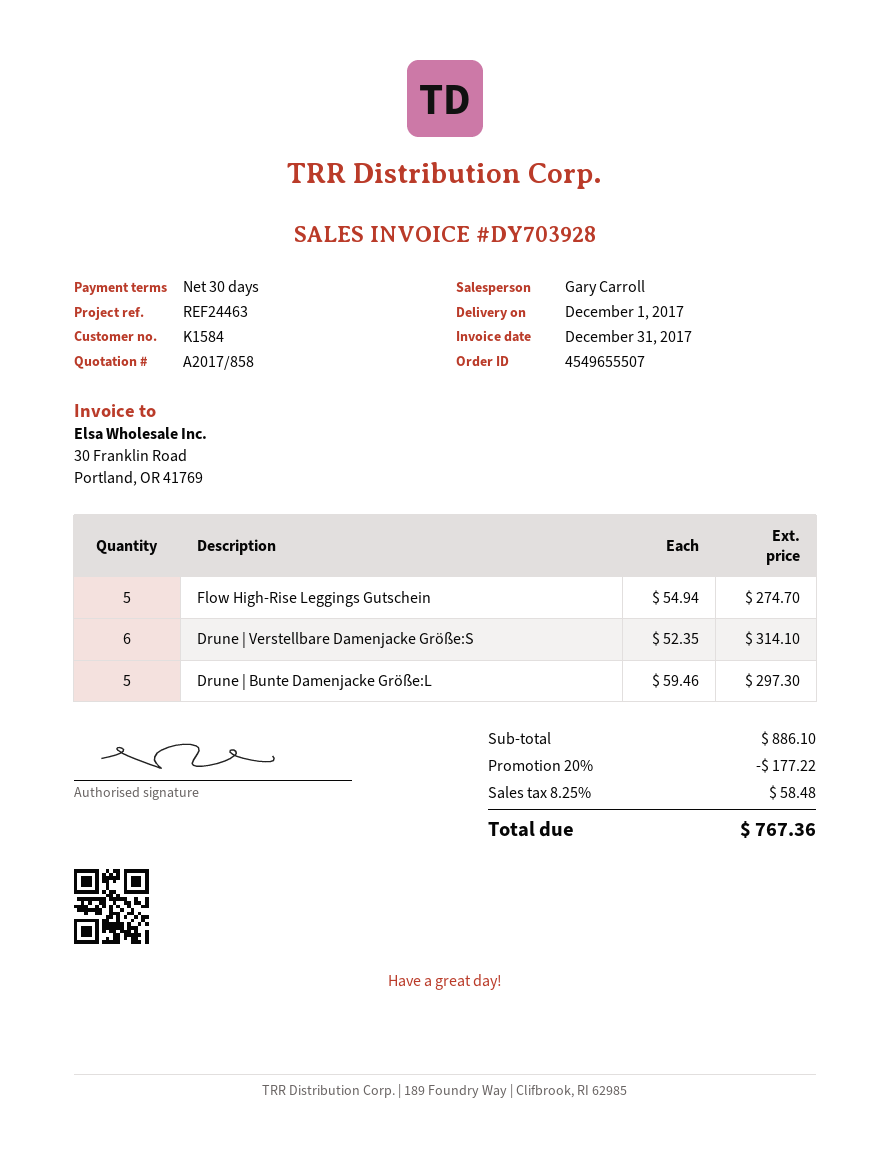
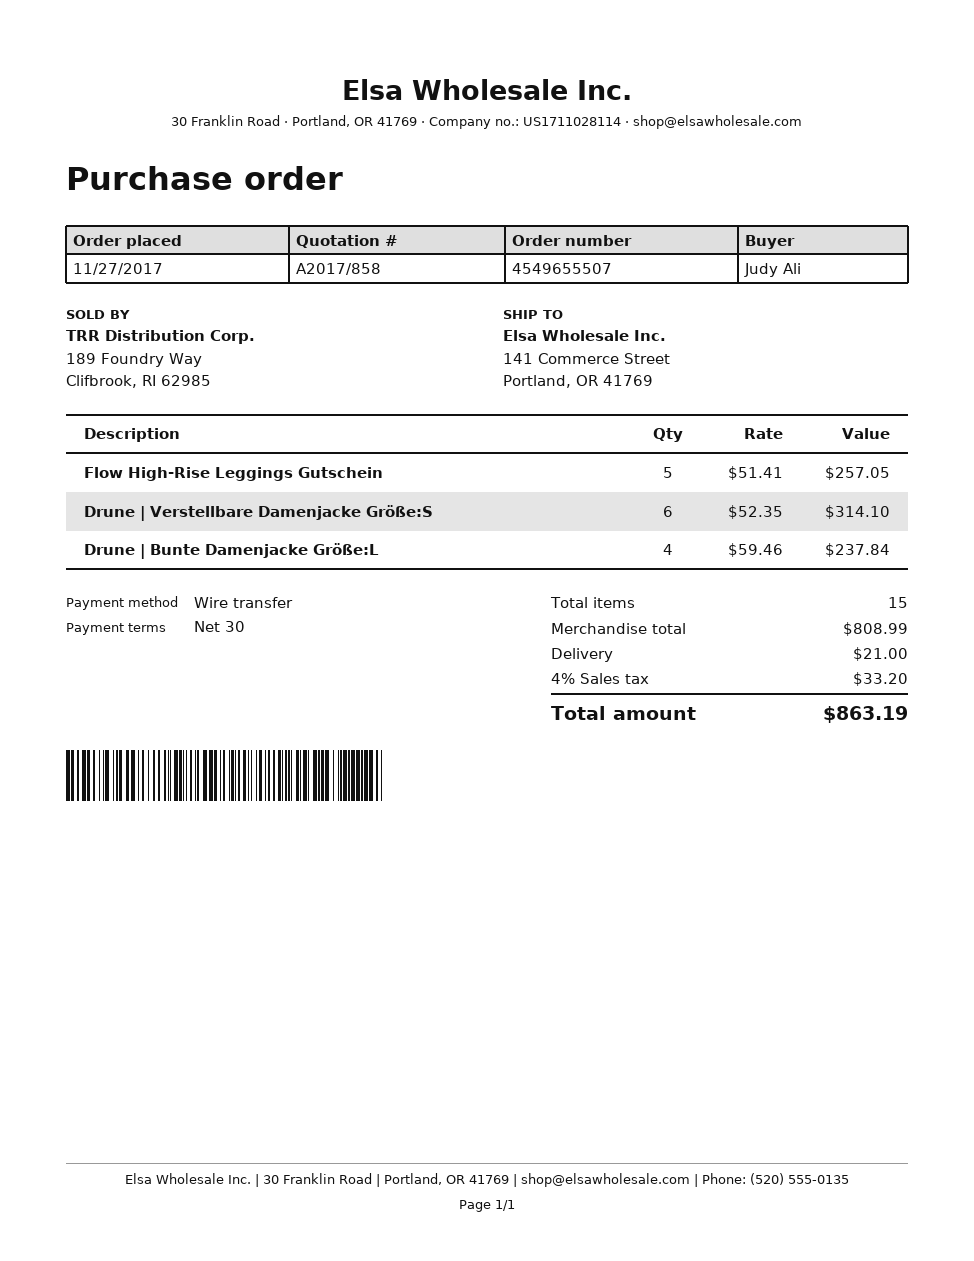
Flow High-Rise Leggings Gutschein: 5 x 54.94 = 274.70 -> 5 x 51.41 = 257.05
Drune | Bunte Damenjacke Größe:L: 5 x 59.46 = 297.30 -> 4 x 59.46 = 237.84
subtotal: 886.10 -> 808.99
discount: 20% = 177.22 -> none
shipping: none -> 21.00
tax: 8.25% = 58.48 -> 4% = 33.20
total: 767.36 -> 863.19

